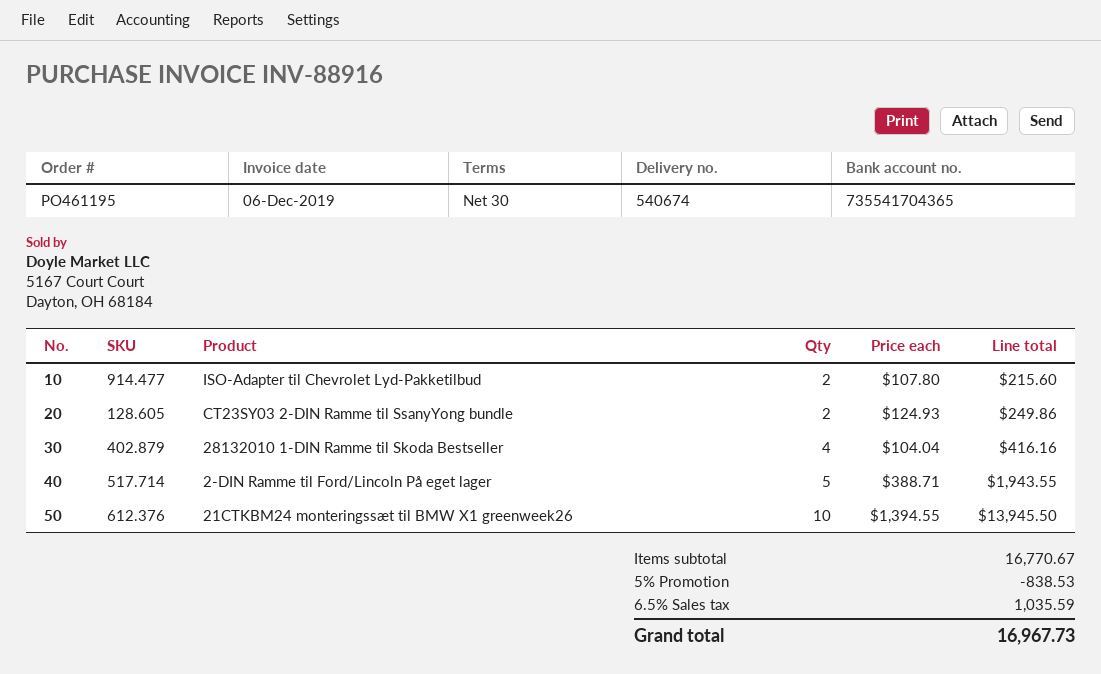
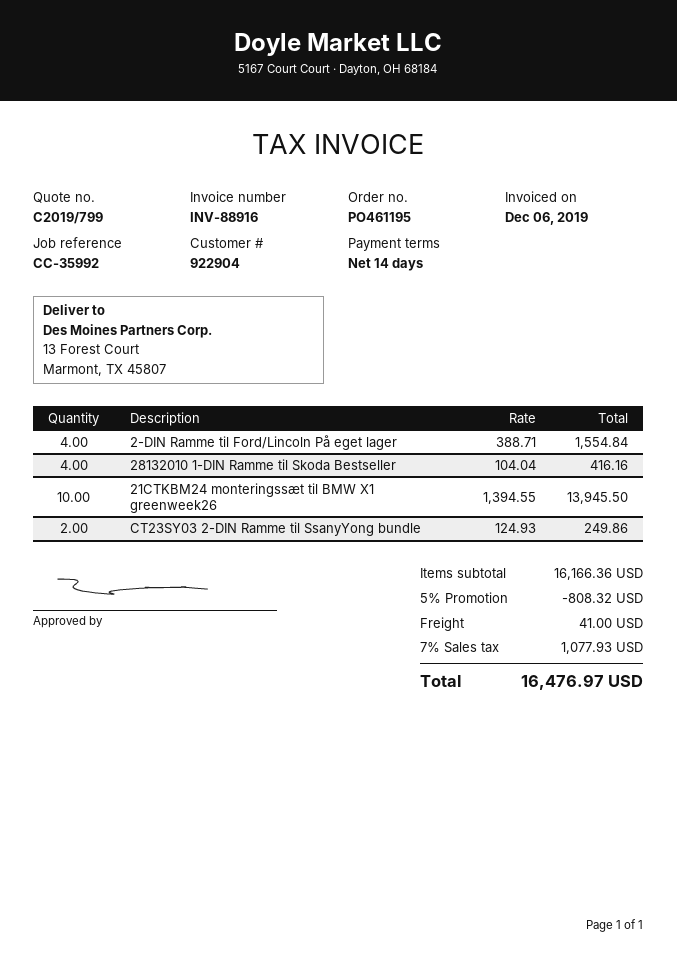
payment terms: 30 days -> 14 days
ISO-Adapter til Chevrolet Lyd-Pakketilbud: 2 x 107.80 = 215.60 -> none
2-DIN Ramme til Ford/Lincoln På eget lager: 5 x 388.71 = 1943.55 -> 4 x 388.71 = 1554.84
subtotal: 16770.67 -> 16166.36
discount: 5% = 838.53 -> 5% = 808.32
shipping: none -> 41.00
tax: 6.5% = 1035.59 -> 7% = 1077.93
total: 16967.73 -> 16476.97

